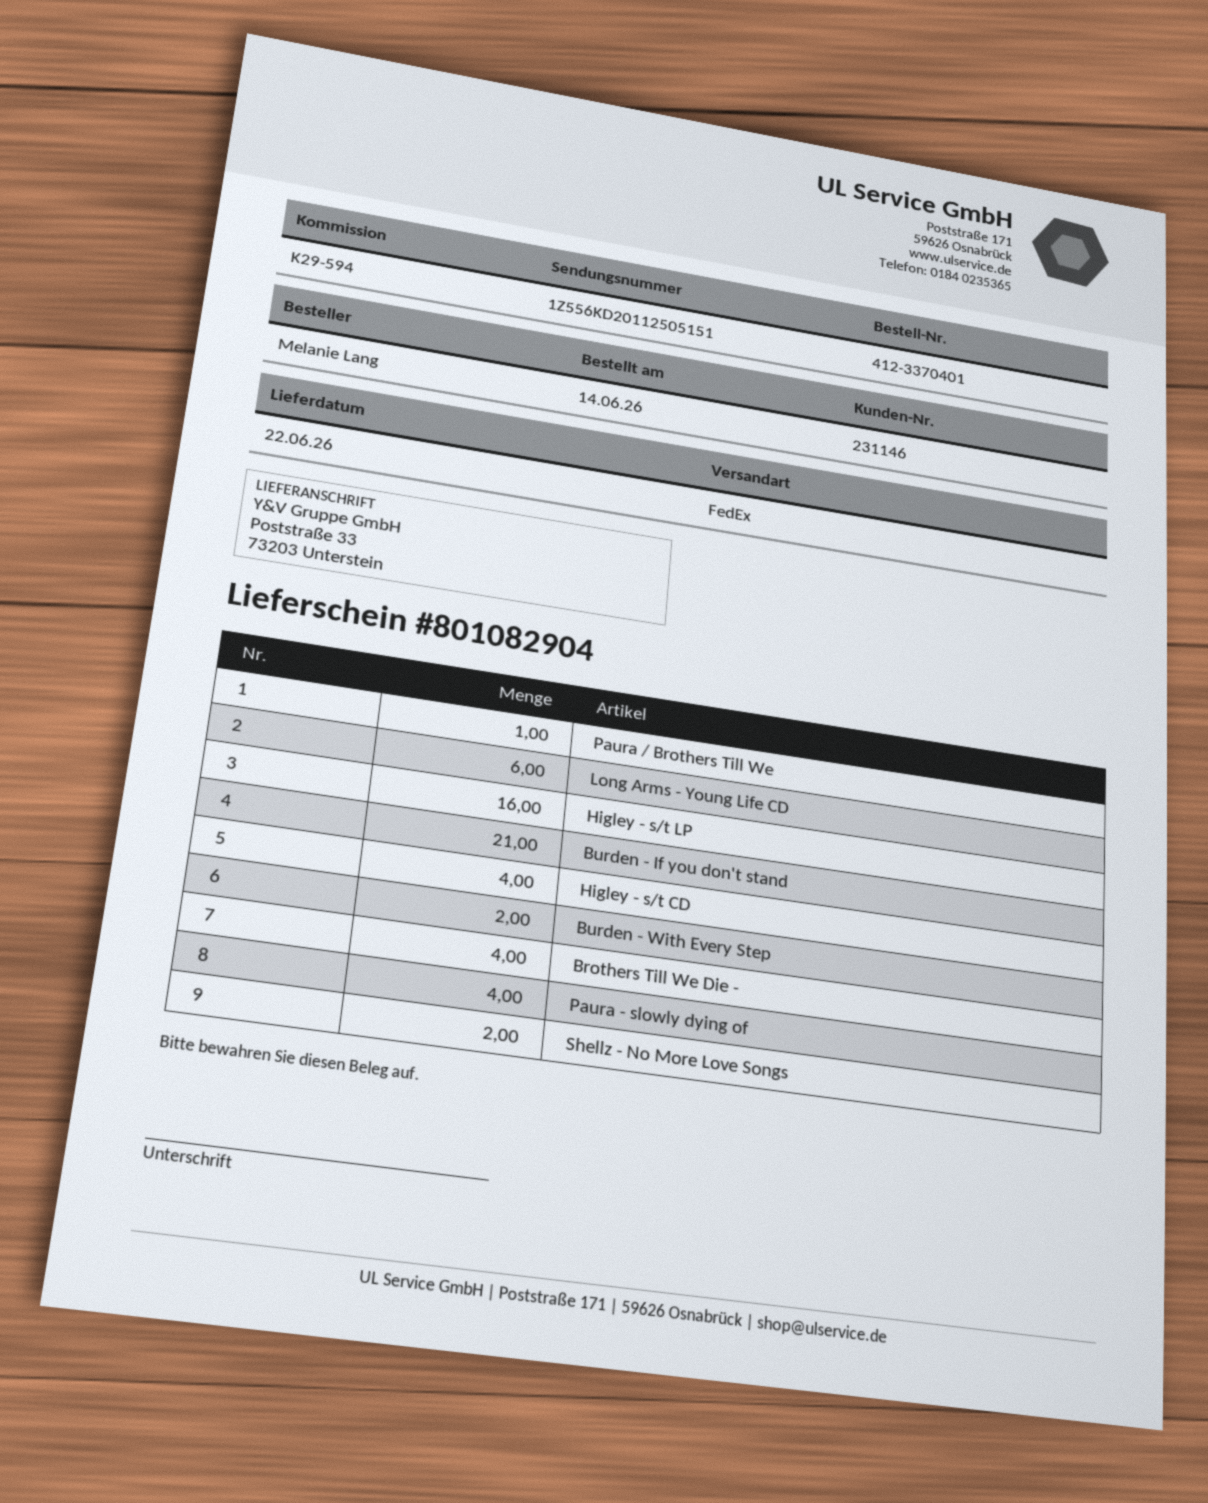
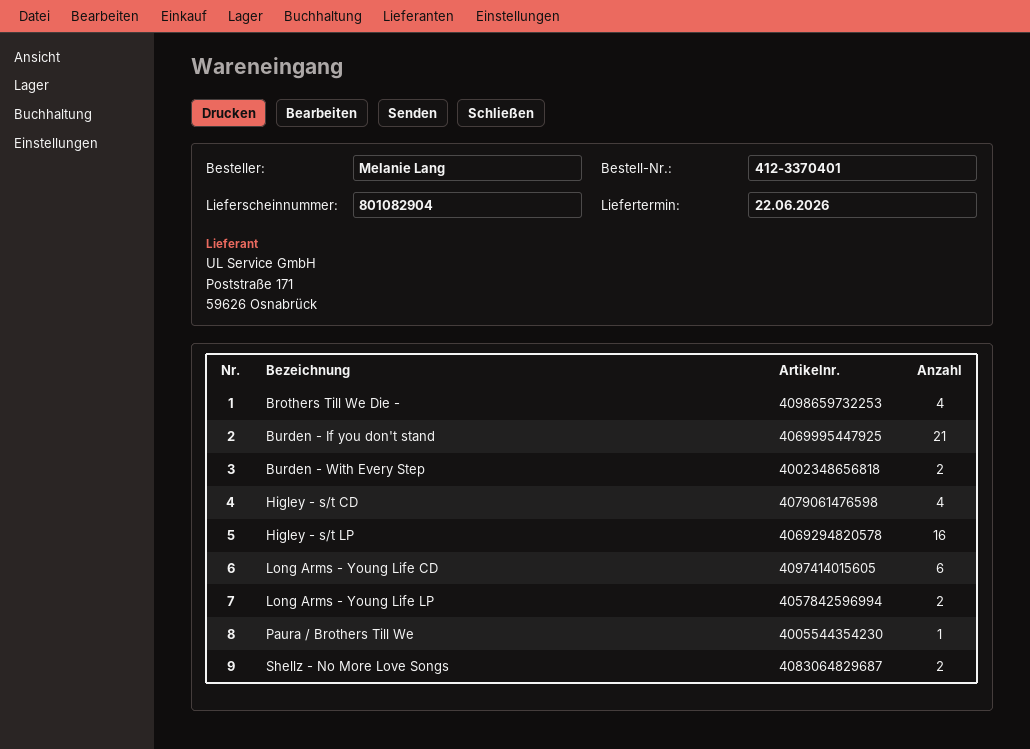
Paura - slowly dying of: 4 -> none
Long Arms - Young Life LP: none -> 2

